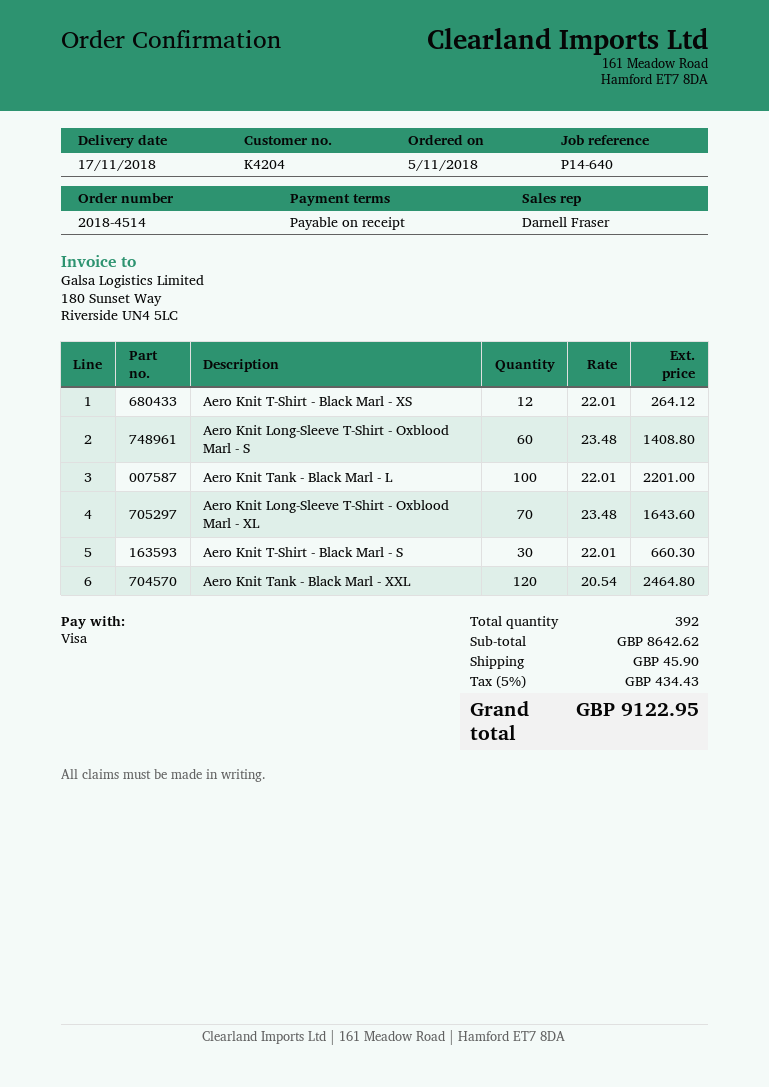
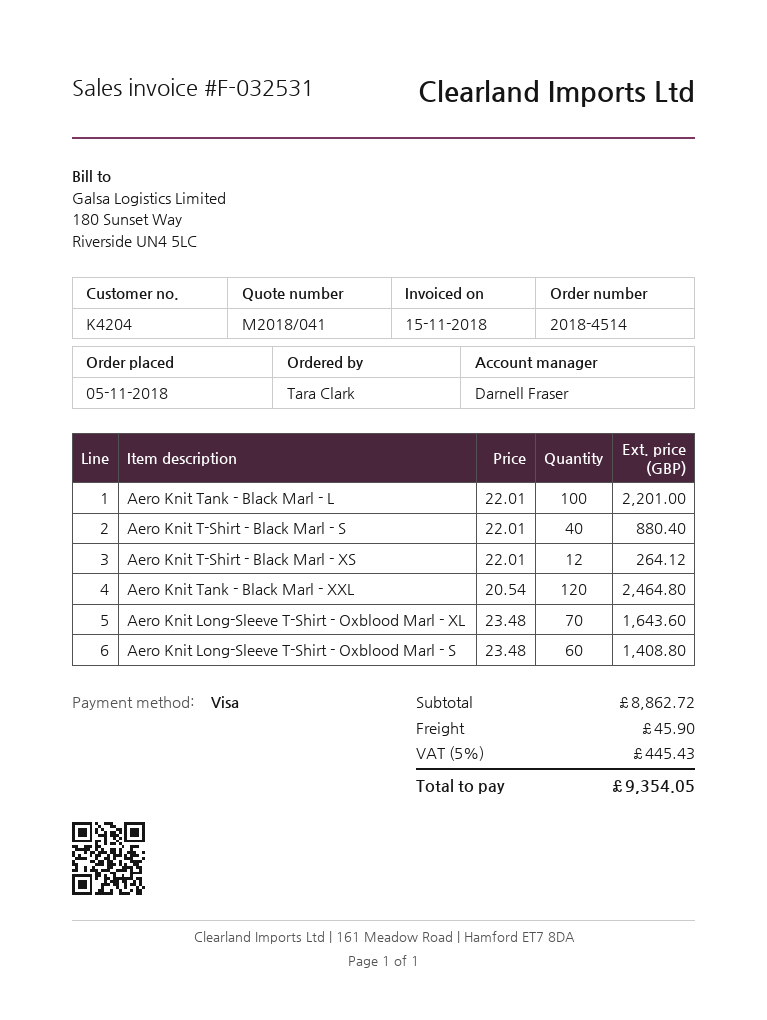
Aero Knit T-Shirt - Black Marl - S: 30 x 22.01 = 660.30 -> 40 x 22.01 = 880.40
subtotal: 8642.62 -> 8862.72
tax: 5% = 434.43 -> 5% = 445.43
total: 9122.95 -> 9354.05

